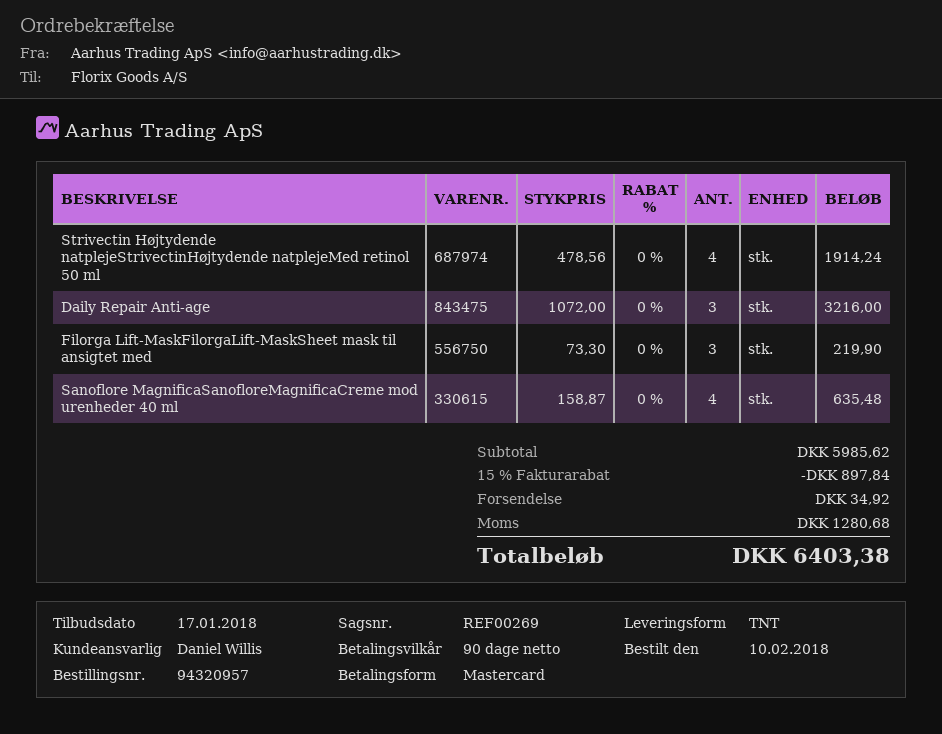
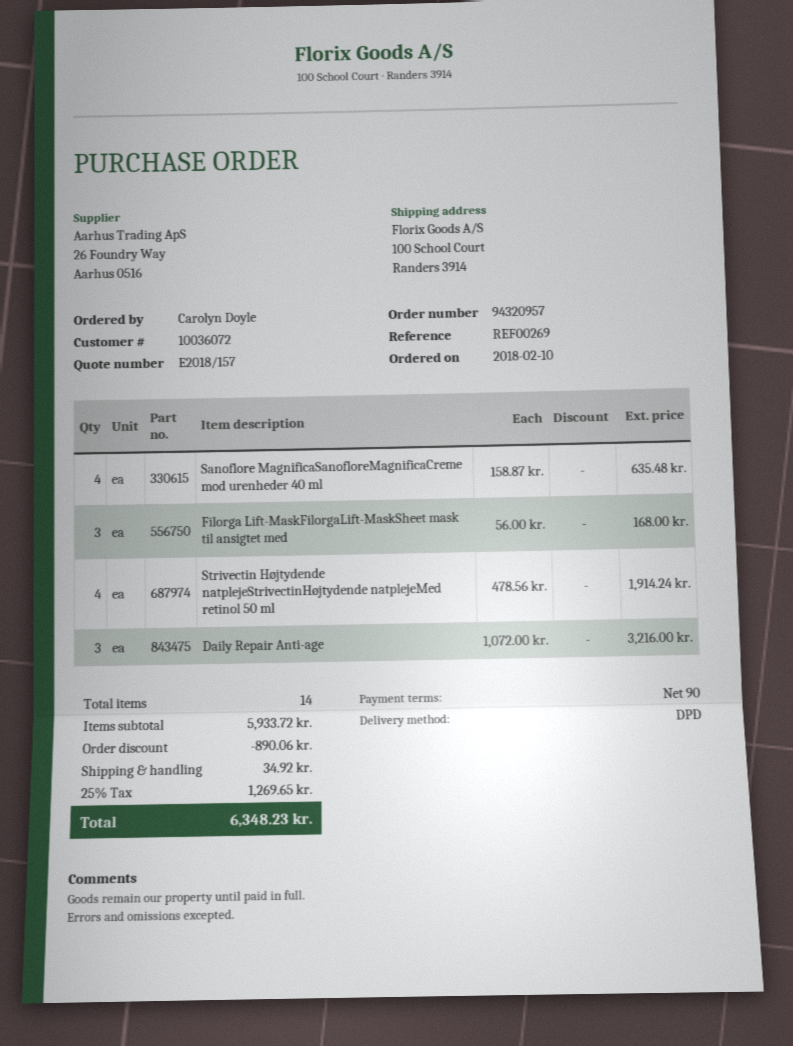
shipping method: TNT -> DPD
Filorga Lift-MaskFilorgaLift-MaskSheet mask til ansigtet med: 3 x 73.30 = 219.90 -> 3 x 56.00 = 168.00
subtotal: 5985.62 -> 5933.72
discount: 897.84 -> 890.06
tax: 1280.68 -> 1269.65
total: 6403.38 -> 6348.23

